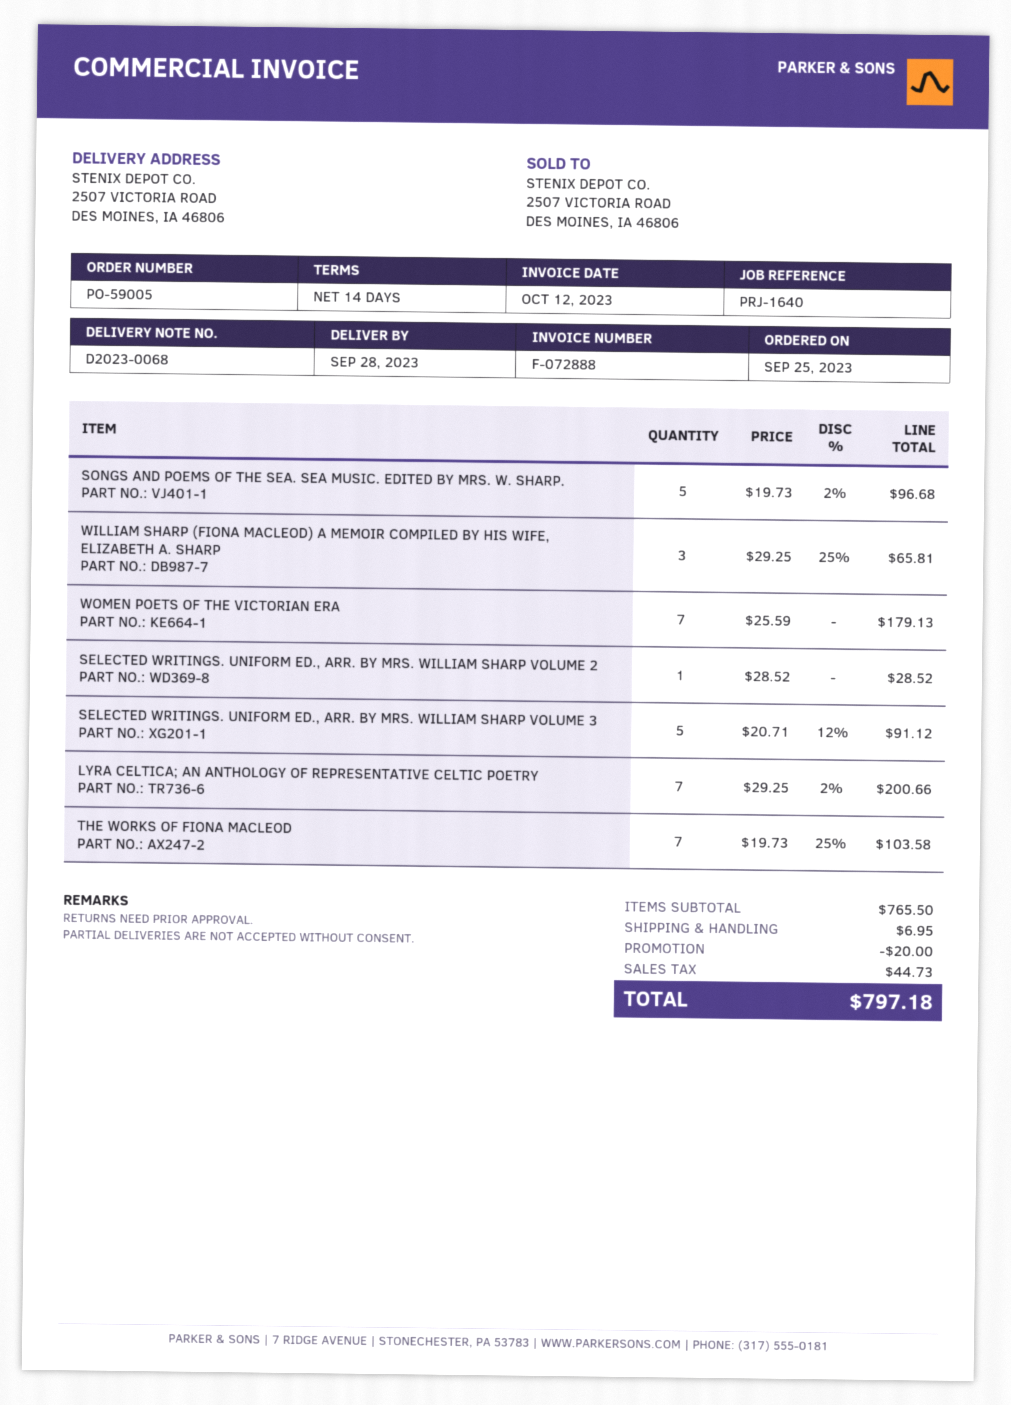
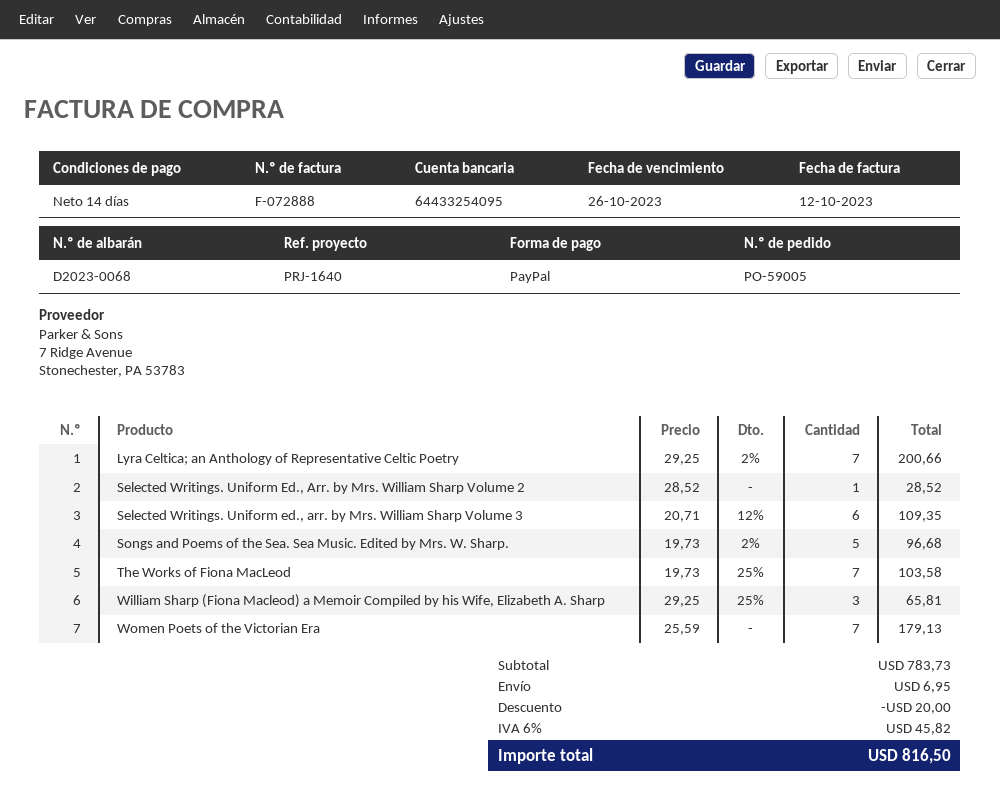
SELECTED WRITINGS. UNIFORM ED., ARR. BY MRS. WILLIAM SHARP VOLUME 3: 5 x 20.71 - 12% = 91.12 -> 6 x 20.71 - 12% = 109.35
subtotal: 765.50 -> 783.73
tax: 44.73 -> 45.82
total: 797.18 -> 816.50

